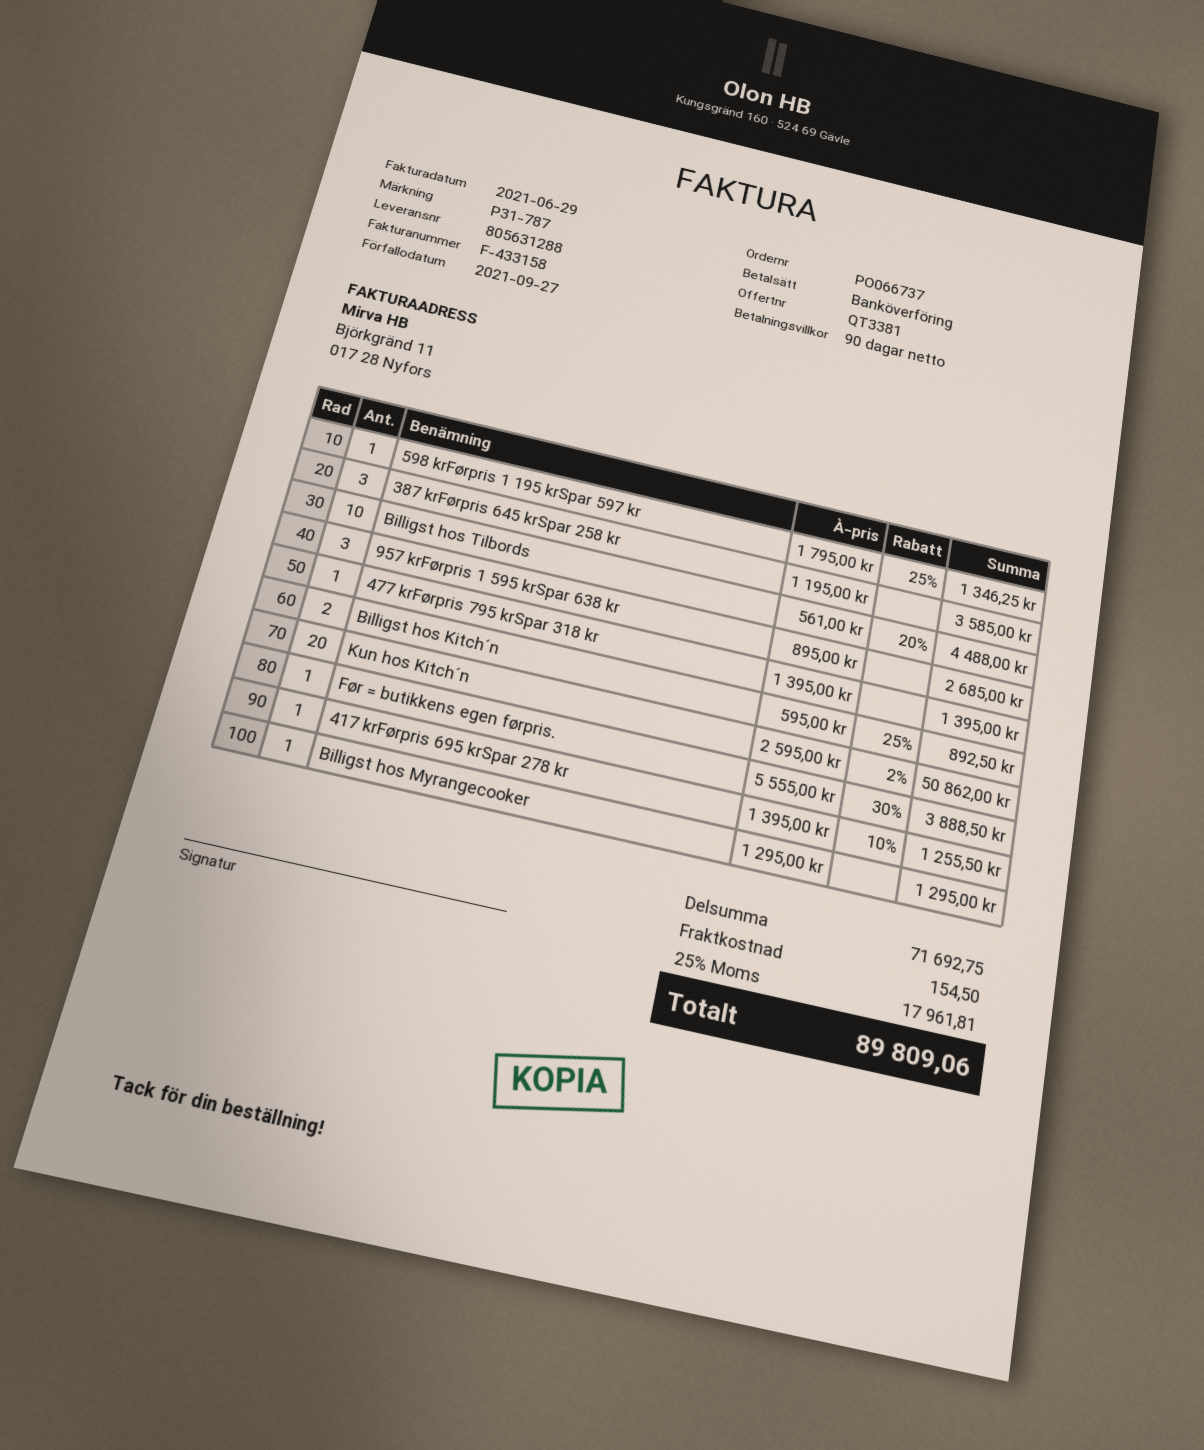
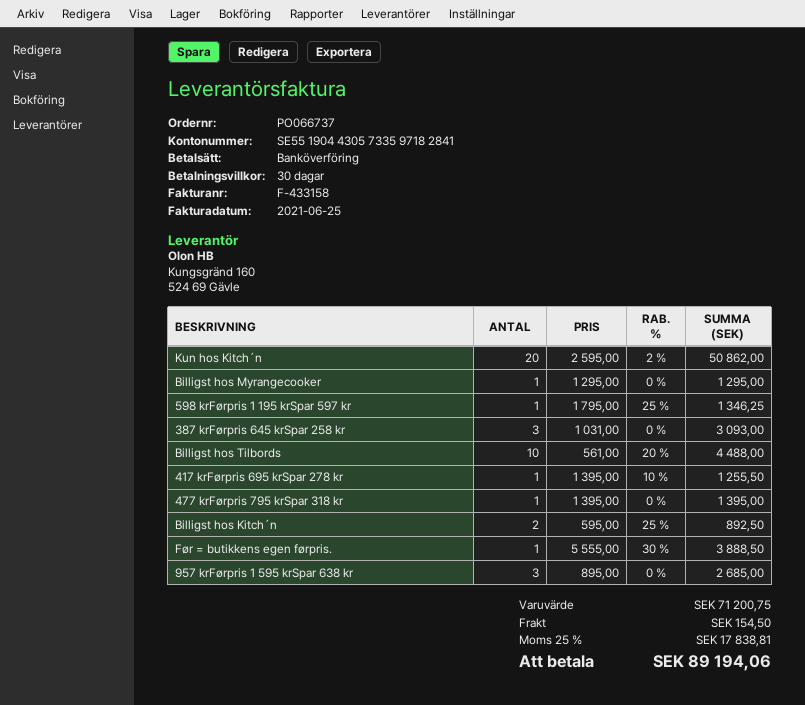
invoice date: 2021-06-29 -> 2021-06-25
payment terms: 90 days -> 30 days
387 krFørpris 645 krSpar 258 kr: 3 x 1195.00 = 3585.00 -> 3 x 1031.00 = 3093.00
subtotal: 71692.75 -> 71200.75
tax: 25% = 17961.81 -> 25% = 17838.81
total: 89809.06 -> 89194.06

